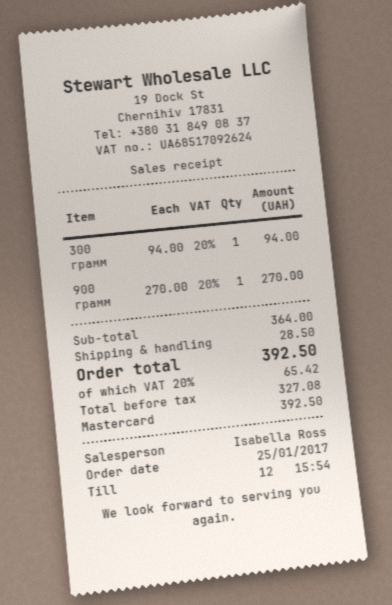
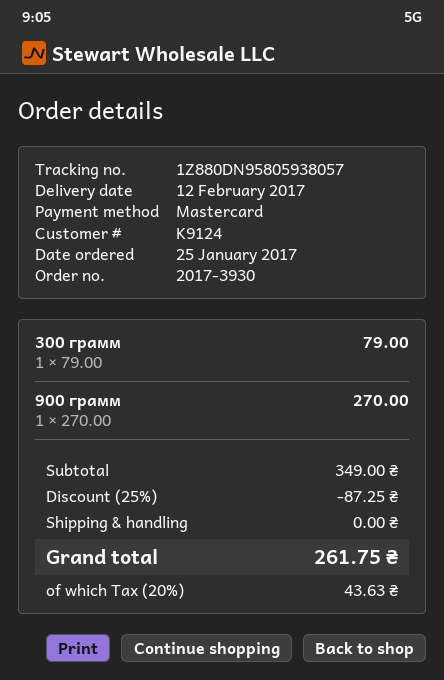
300 грамм: 1 x 94.00 = 94.00 -> 1 x 79.00 = 79.00
subtotal: 364.00 -> 349.00
discount: none -> 25% = 87.25
shipping: 28.50 -> 0.00
tax: 20% = 65.42 -> 20% = 43.63
total: 392.50 -> 261.75

